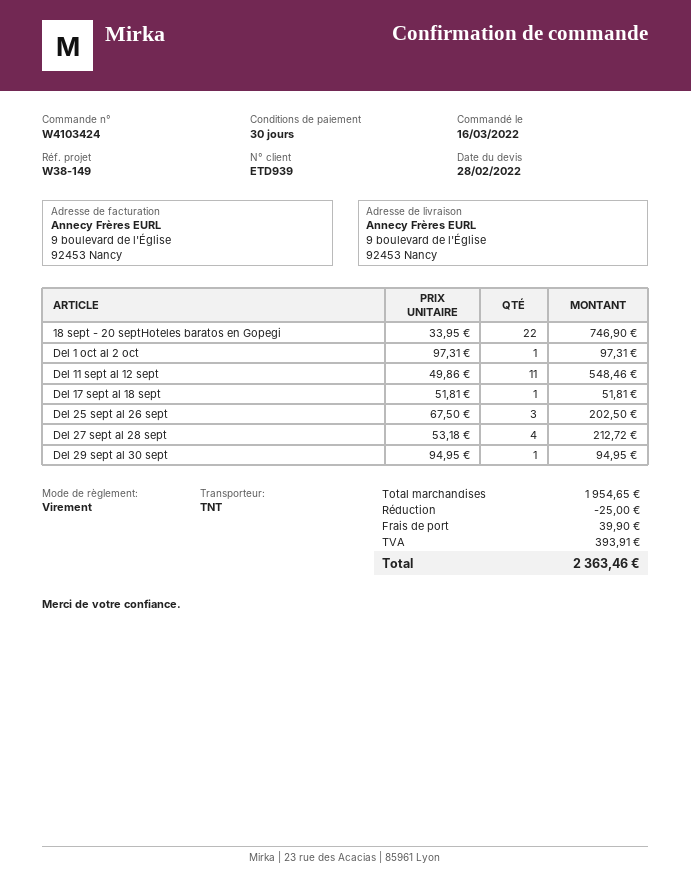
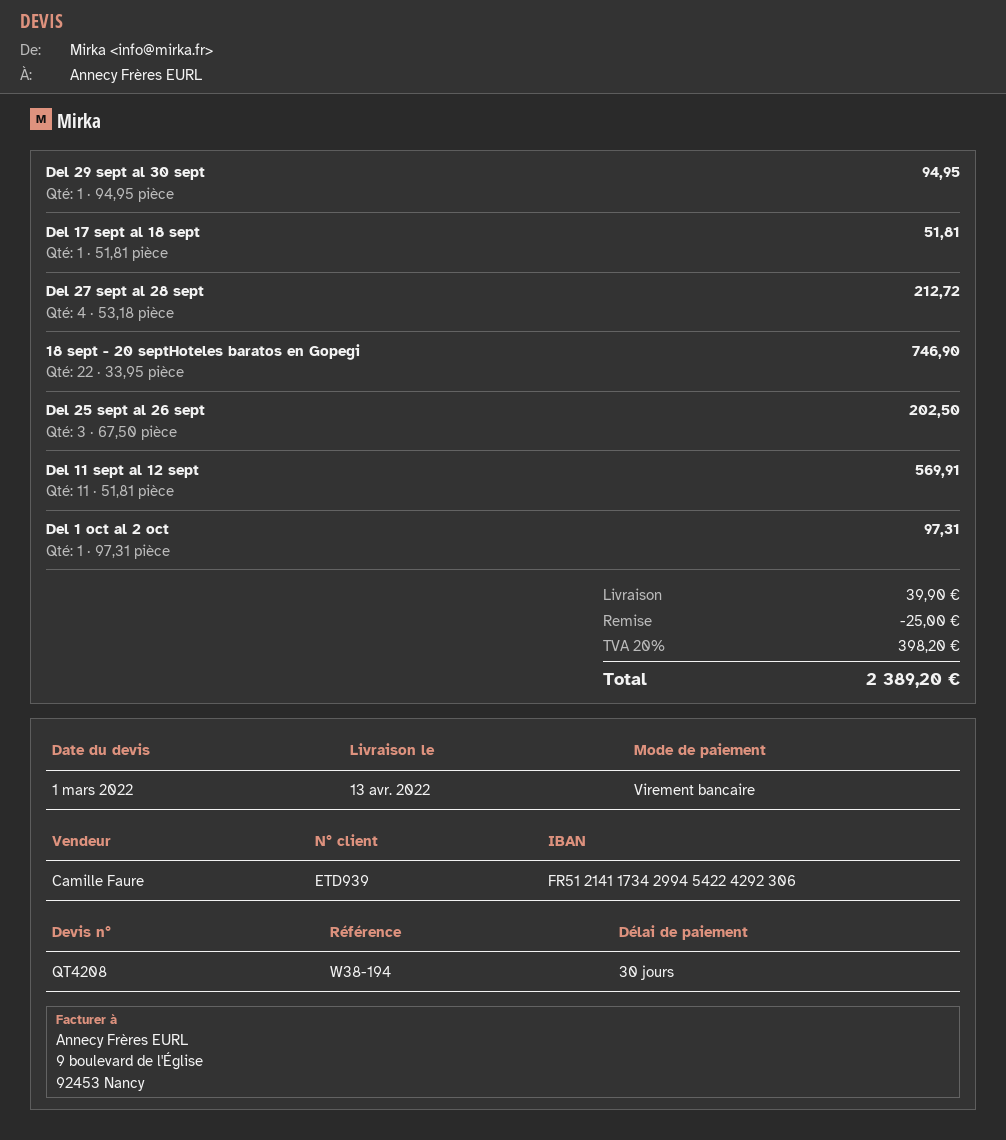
quote date: 2022-02-28 -> 2022-03-01
reference: W38-149 -> W38-194
Del 11 sept al 12 sept: 11 x 49.86 = 548.46 -> 11 x 51.81 = 569.91
tax: 393.91 -> 398.20
total: 2363.46 -> 2389.20

